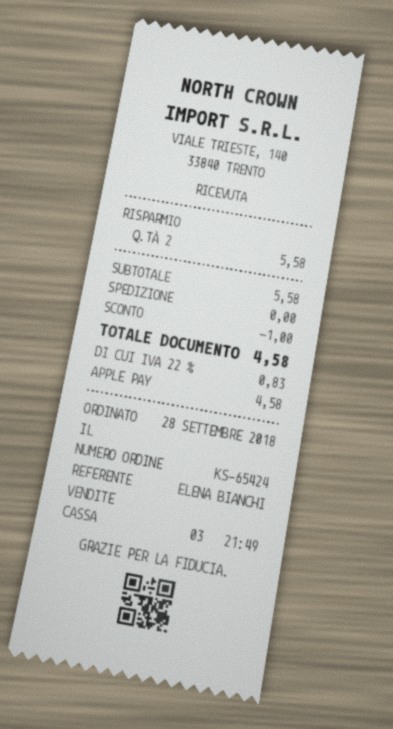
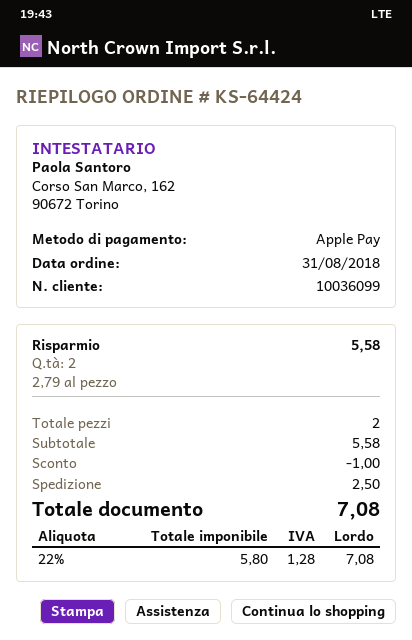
order number: KS-65424 -> KS-64424
order date: 2018-09-28 -> 2018-08-31
shipping: 0.00 -> 2.50
tax: 22% = 0.83 -> 22% = 1.28
total: 4.58 -> 7.08

